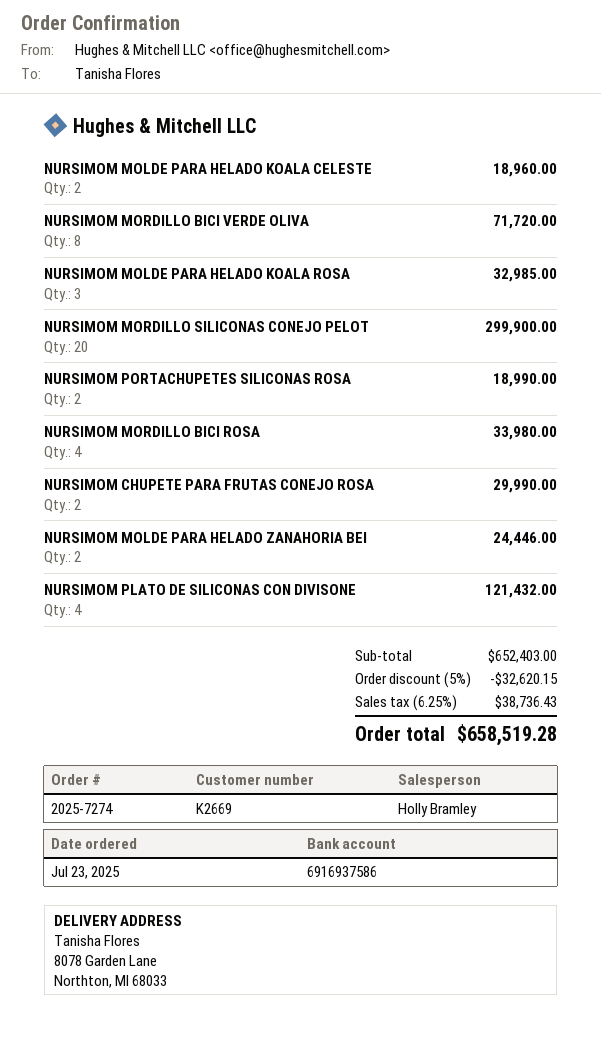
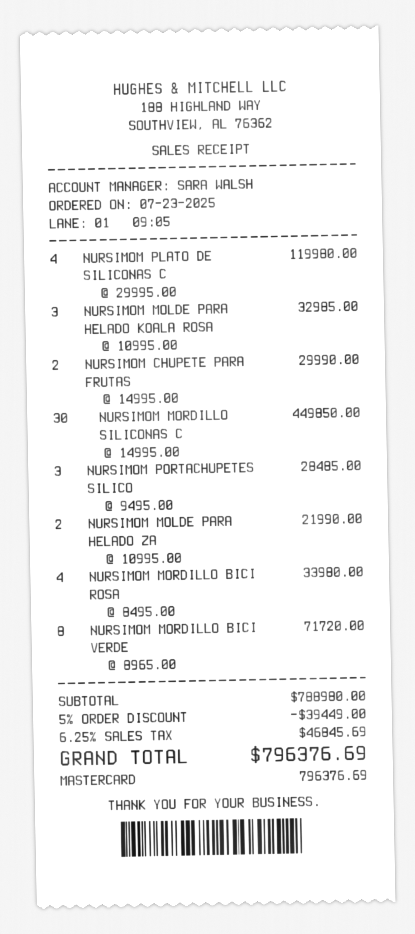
sales rep: Holly Bramley -> SARA WALSH
NURSIMOM MOLDE PARA HELADO KOALA CELESTE: 2 for 18960.00 -> none
NURSIMOM MORDILLO SILICONAS CONEJO PELOT: 20 for 299900.00 -> 30 for 449850.00
NURSIMOM PORTACHUPETES SILICONAS ROSA: 2 for 18990.00 -> 3 for 28485.00
NURSIMOM MOLDE PARA HELADO ZANAHORIA BEI: 2 for 24446.00 -> 2 for 21990.00
NURSIMOM PLATO DE SILICONAS CON DIVISONE: 4 for 121432.00 -> 4 for 119980.00
subtotal: 652403.00 -> 788980.00
discount: 5% = 32620.15 -> 5% = 39449.00
tax: 6.25% = 38736.43 -> 6.25% = 46845.69
total: 658519.28 -> 796376.69

